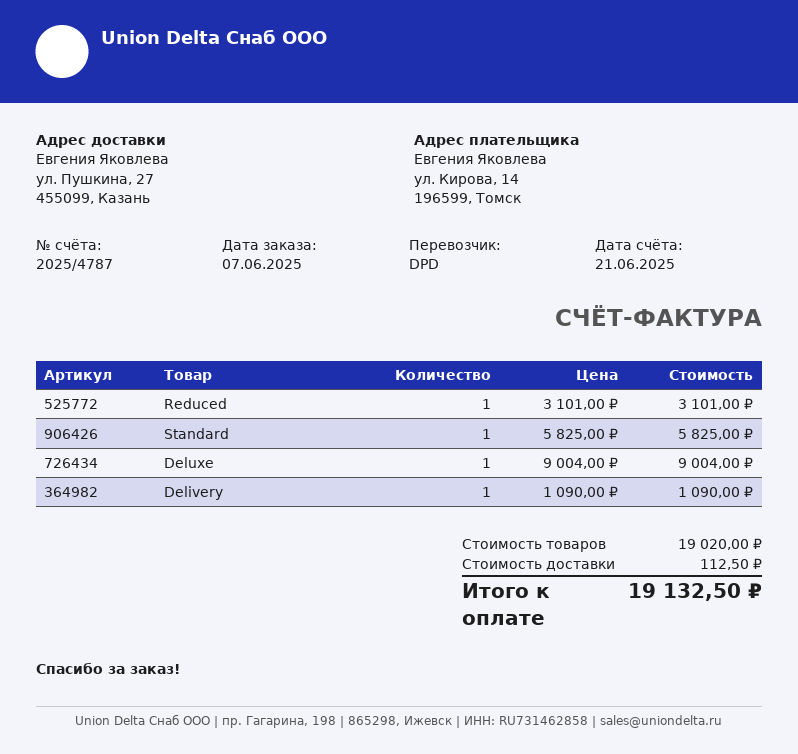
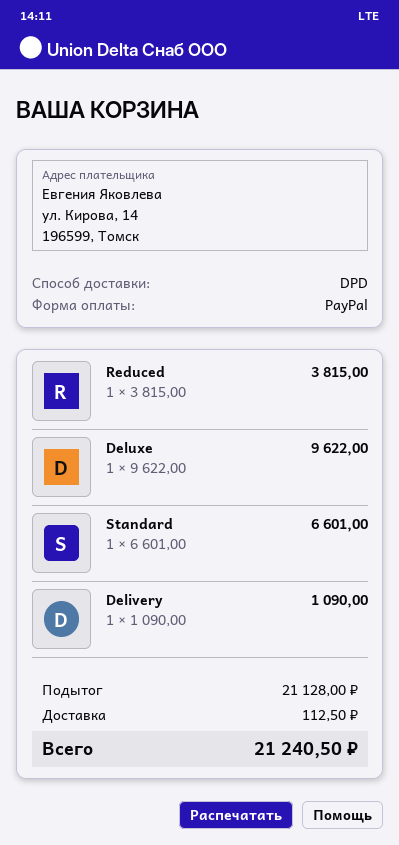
Reduced: 1 x 3101.00 = 3101.00 -> 1 x 3815.00 = 3815.00
Standard: 1 x 5825.00 = 5825.00 -> 1 x 6601.00 = 6601.00
Deluxe: 1 x 9004.00 = 9004.00 -> 1 x 9622.00 = 9622.00
subtotal: 19020.00 -> 21128.00
total: 19132.50 -> 21240.50

